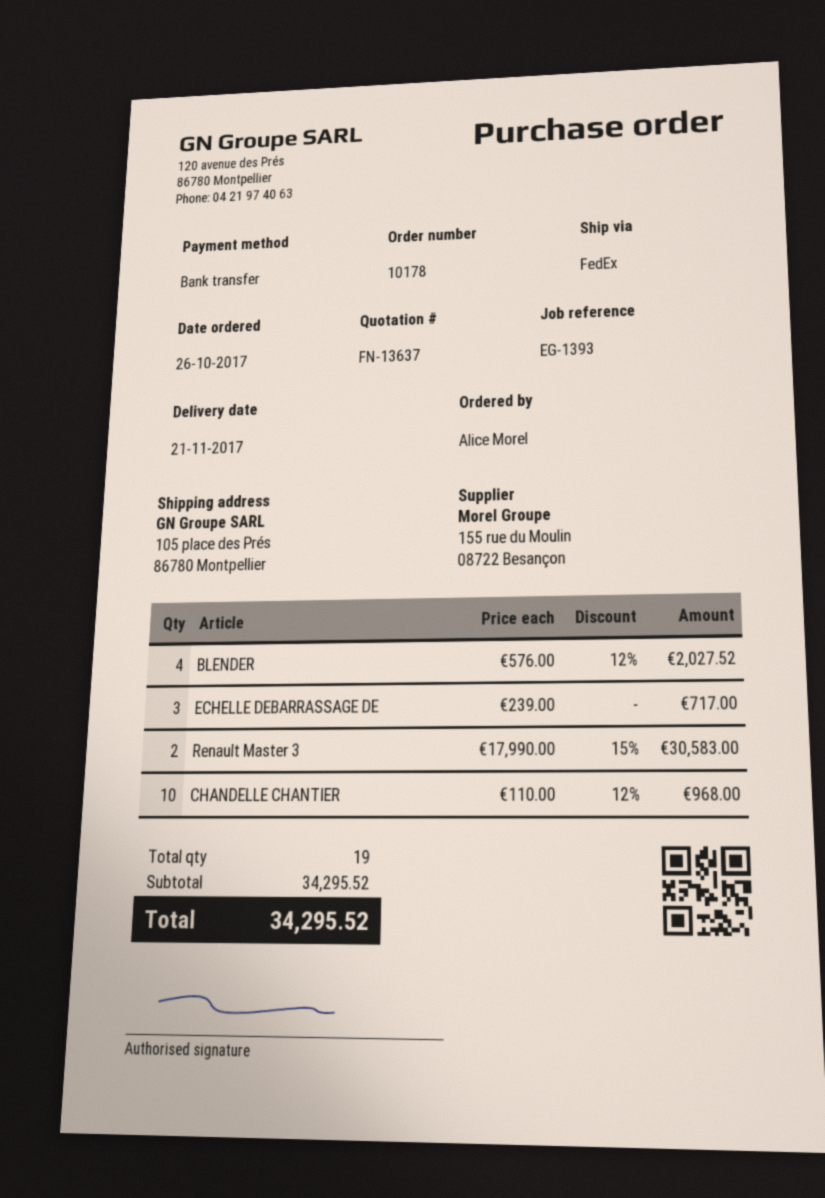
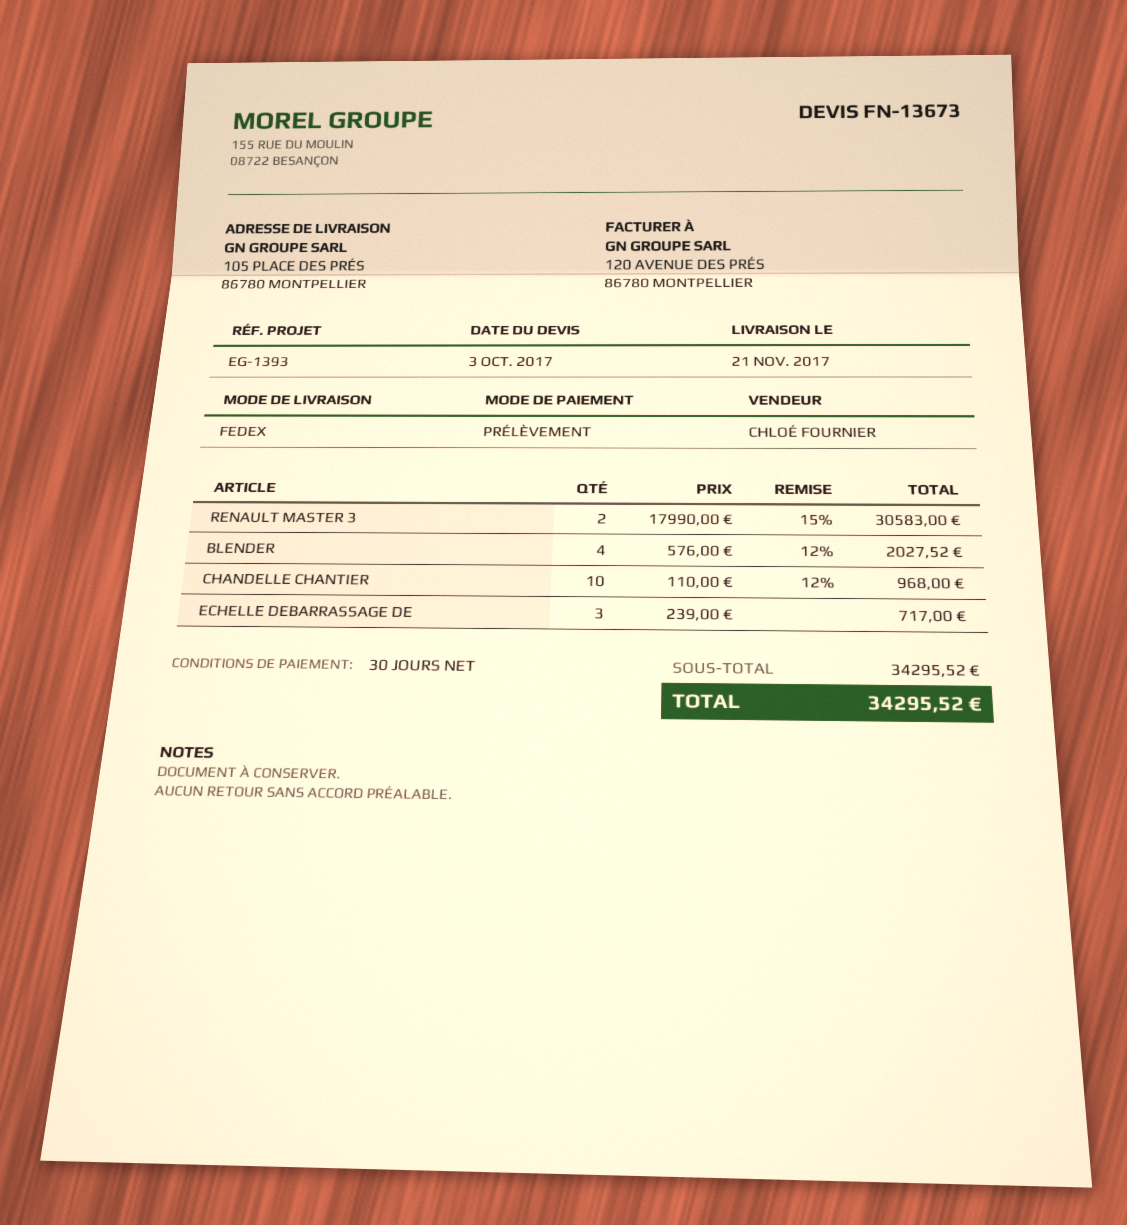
quote number: FN-13637 -> FN-13673
payment method: bank transfer -> direct debit

